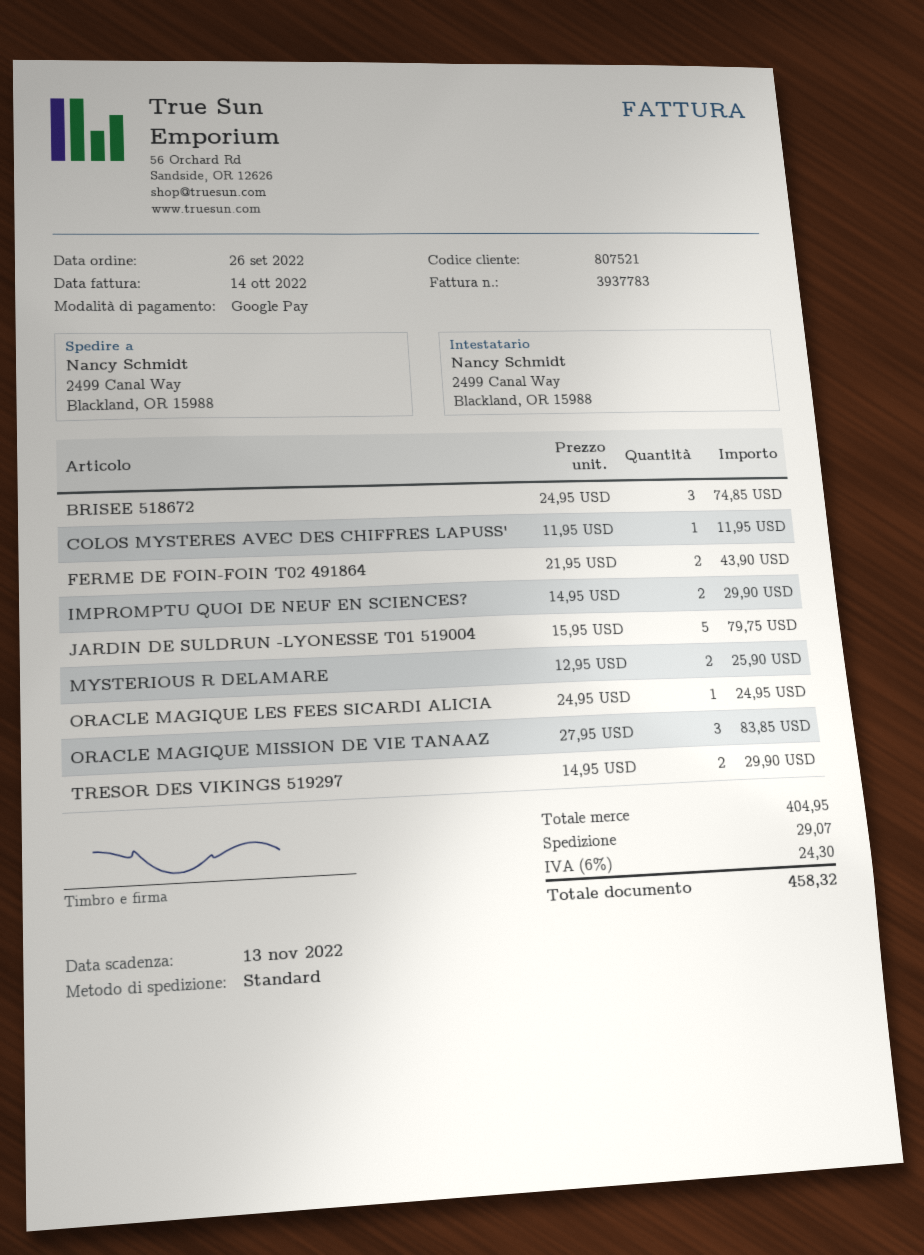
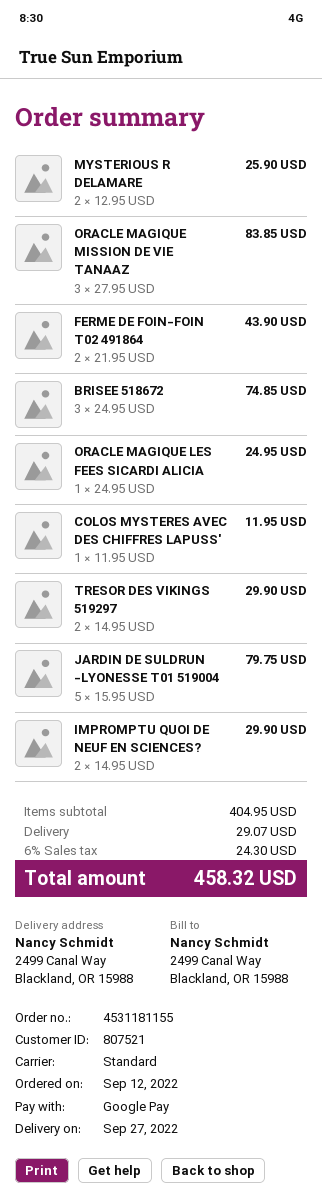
order date: 2022-09-26 -> 2022-09-12

